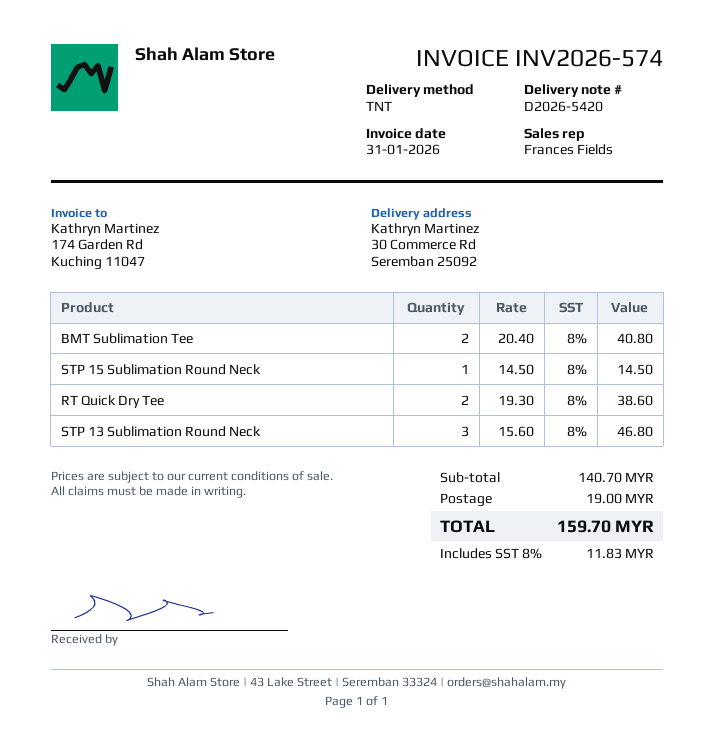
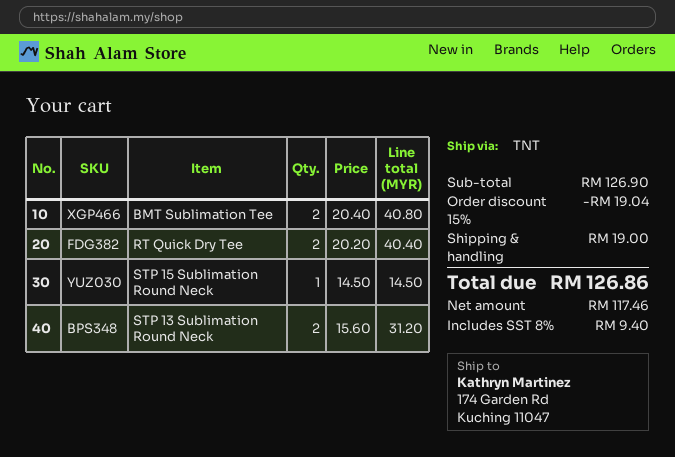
ship to: 30 Commerce Rd, Seremban 25092 -> 174 Garden Rd, Kuching 11047
RT Quick Dry Tee: 2 x 19.30 = 38.60 -> 2 x 20.20 = 40.40
STP 13 Sublimation Round Neck: 3 x 15.60 = 46.80 -> 2 x 15.60 = 31.20
subtotal: 140.70 -> 126.90
discount: none -> 15% = 19.04
tax: 8% = 11.83 -> 8% = 9.40
total: 159.70 -> 126.86

